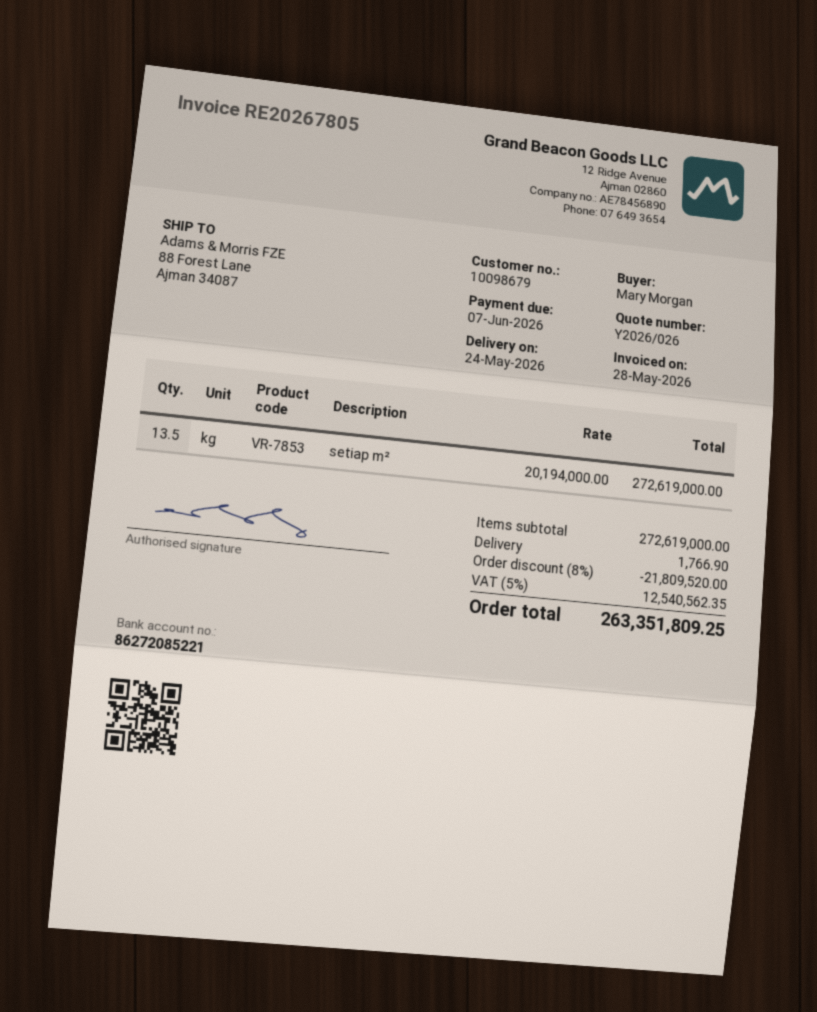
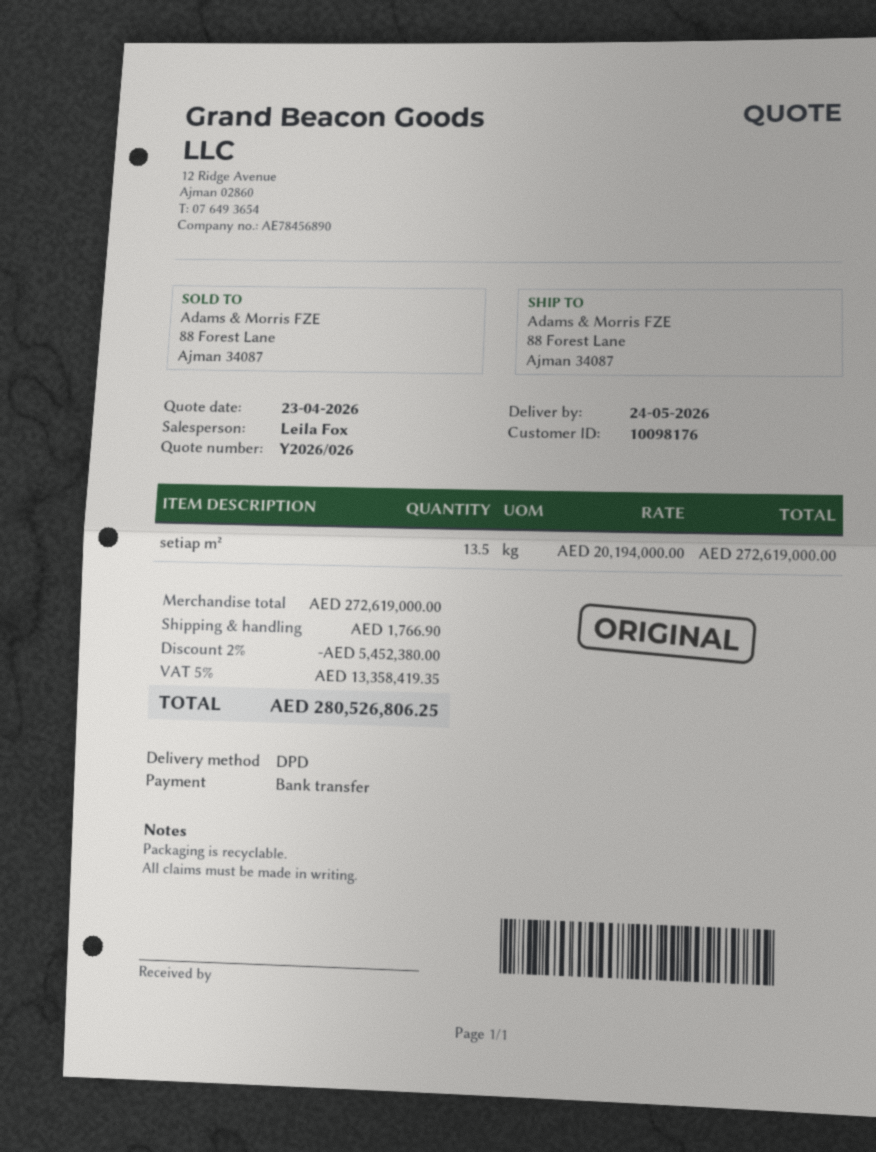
customer number: 10098679 -> 10098176
discount: 8% = 21809520.00 -> 2% = 5452380.00
tax: 5% = 12540562.35 -> 5% = 13358419.35
total: 263351809.25 -> 280526806.25

